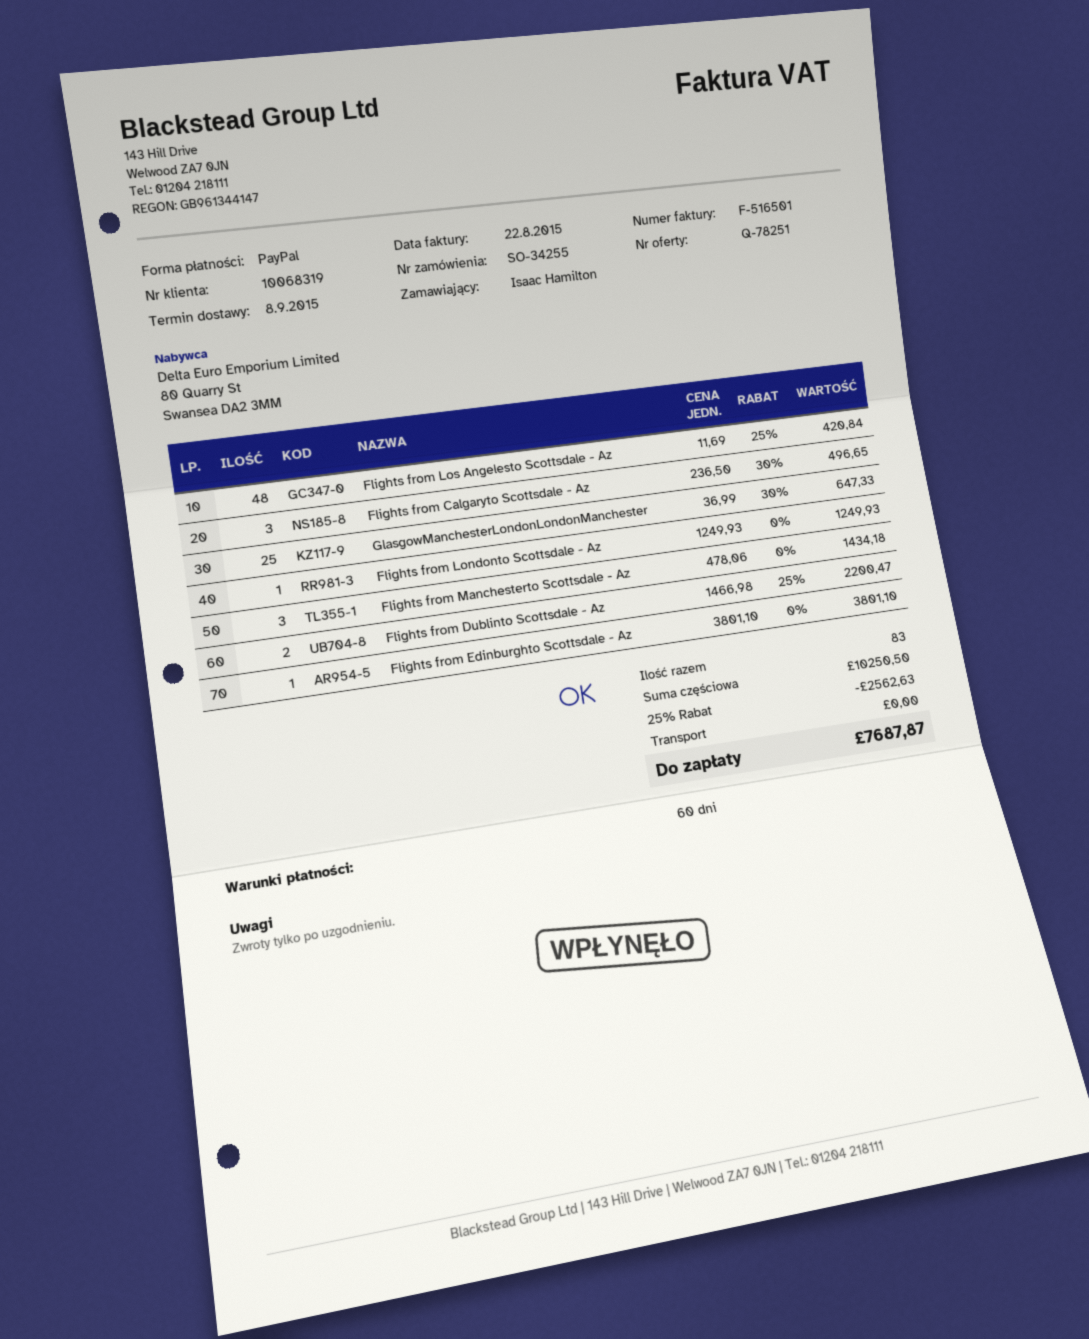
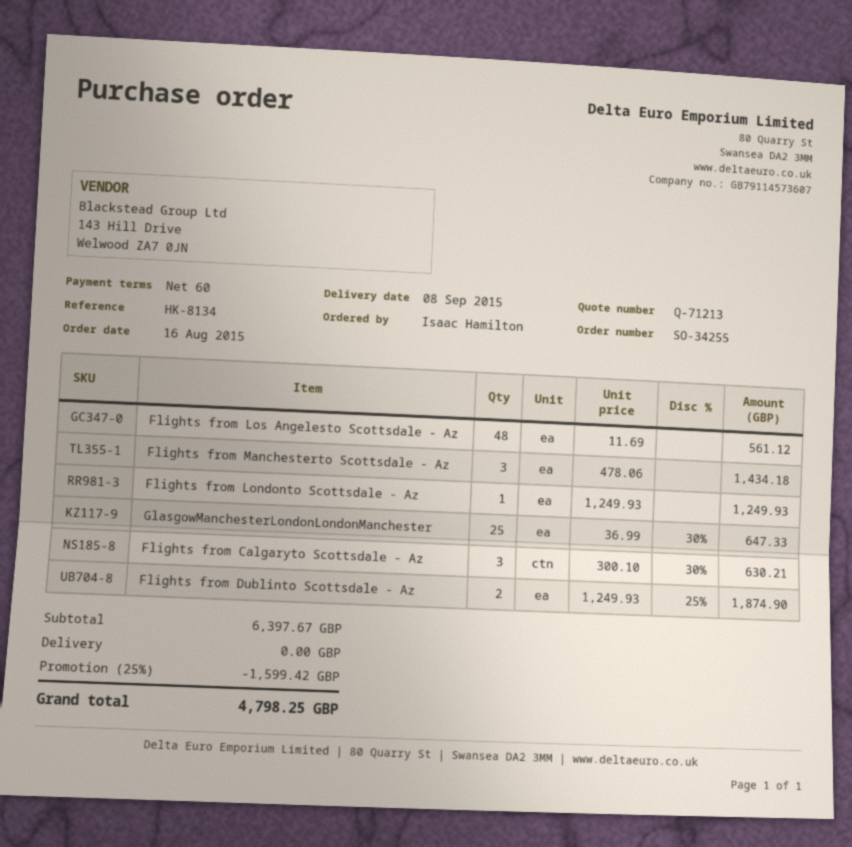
quote number: Q-78251 -> Q-71213
Flights from Los Angelesto Scottsdale - Az: 48 x 11.69 - 25% = 420.84 -> 48 x 11.69 = 561.12
Flights from Calgaryto Scottsdale - Az: 3 x 236.50 - 30% = 496.65 -> 3 x 300.10 - 30% = 630.21
Flights from Dublinto Scottsdale - Az: 2 x 1466.98 - 25% = 2200.47 -> 2 x 1249.93 - 25% = 1874.90
Flights from Edinburghto Scottsdale - Az: 1 x 3801.10 = 3801.10 -> none
subtotal: 10250.50 -> 6397.67
discount: 25% = 2562.63 -> 25% = 1599.42
total: 7687.87 -> 4798.25

